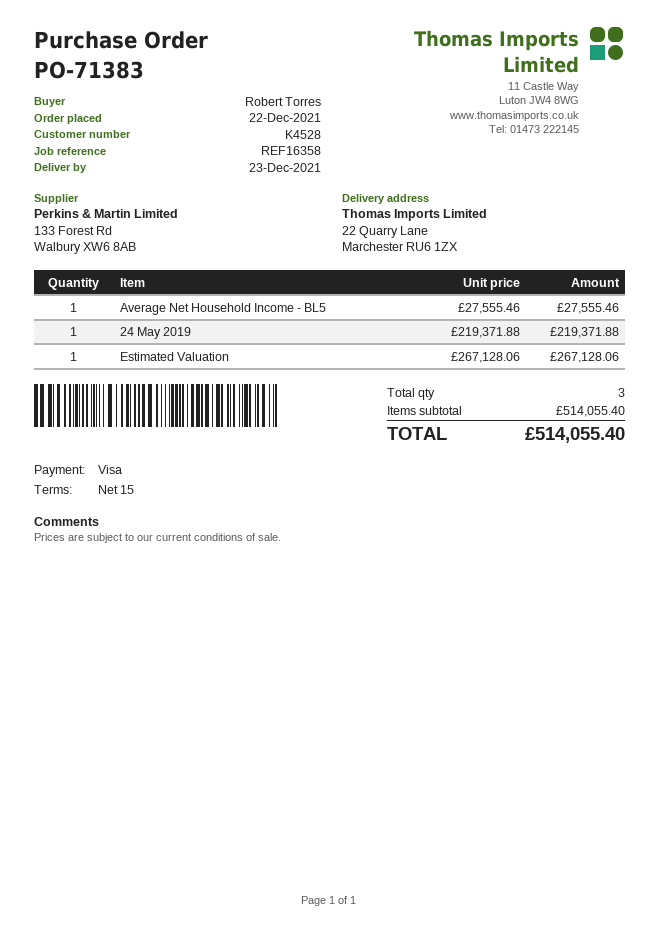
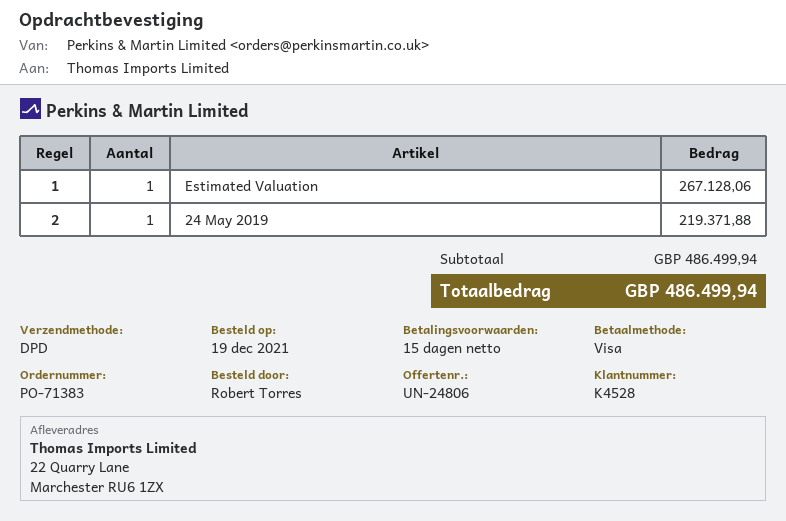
order date: 2021-12-22 -> 2021-12-19
Average Net Household Income - BL5: 1 for 27555.46 -> none
subtotal: 514055.40 -> 486499.94
total: 514055.40 -> 486499.94

